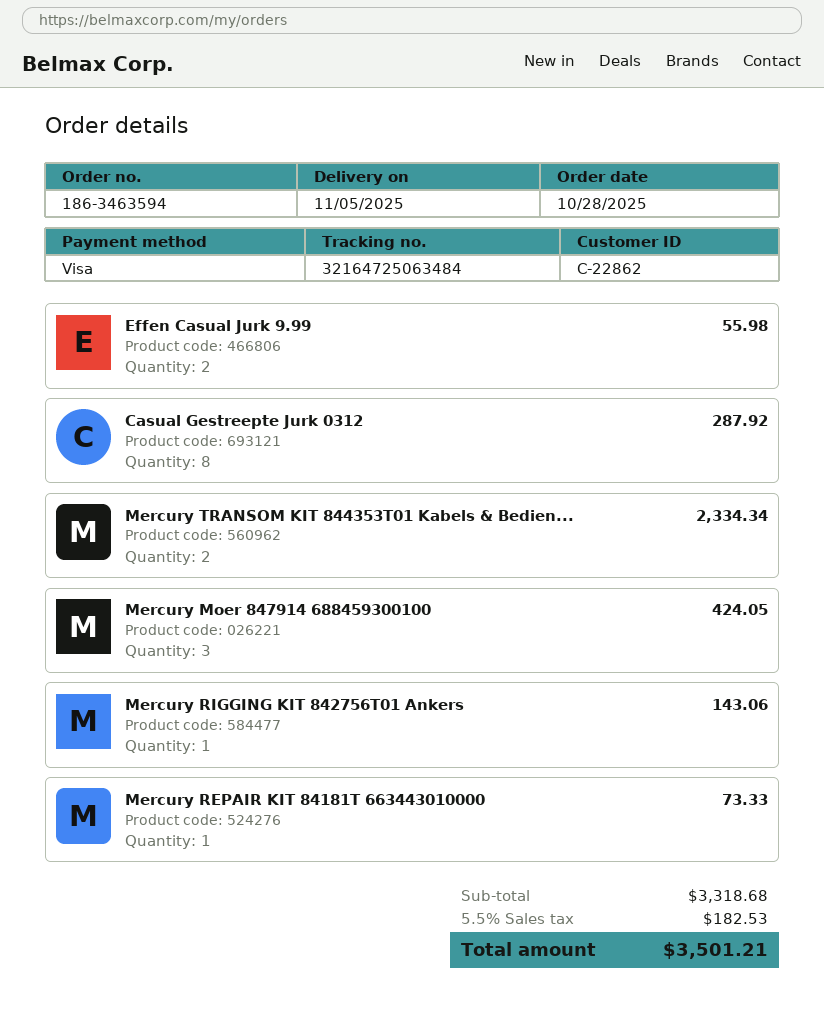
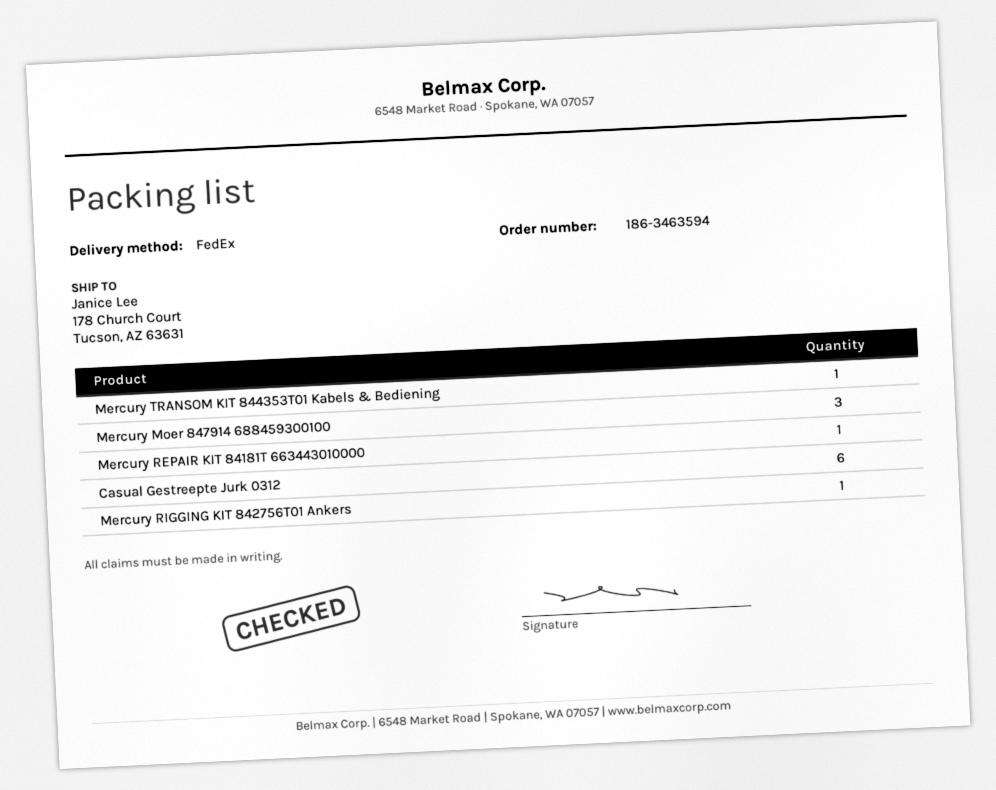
Effen Casual Jurk 9.99: 2 -> none
Casual Gestreepte Jurk 0312: 8 -> 6
Mercury TRANSOM KIT 844353T01 Kabels & Bedien...: 2 -> 1

